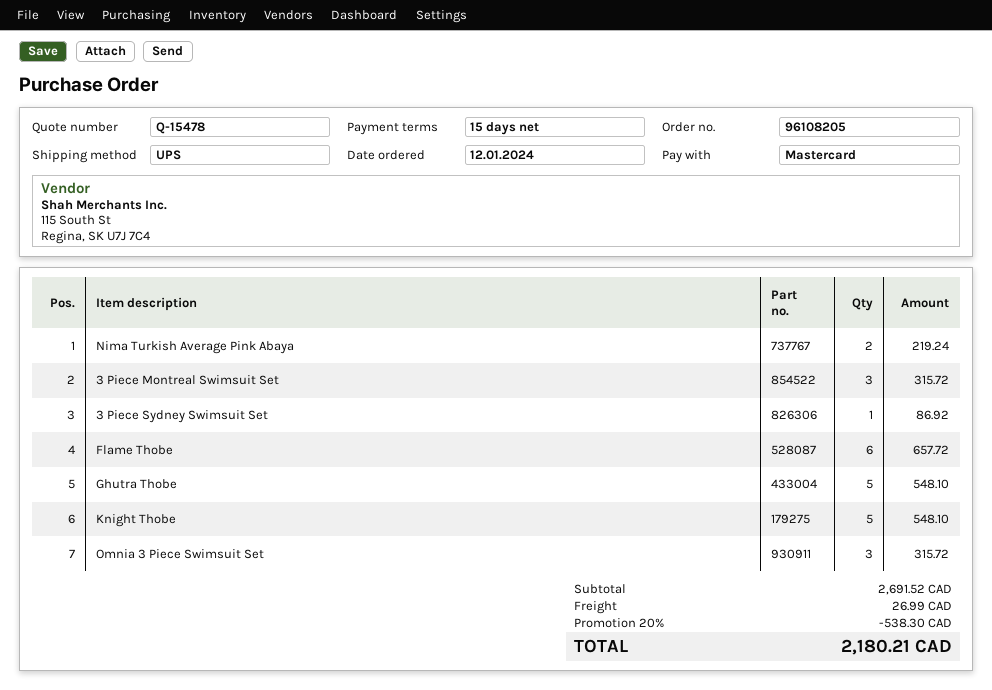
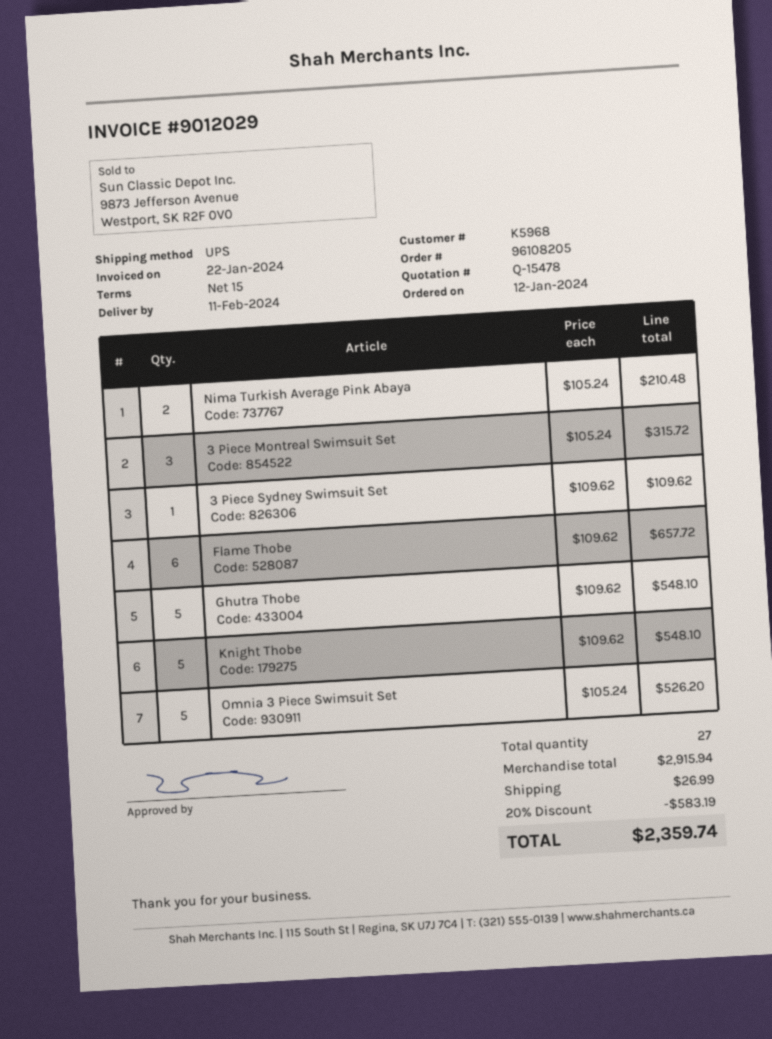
Nima Turkish Average Pink Abaya: 2 for 219.24 -> 2 for 210.48
3 Piece Sydney Swimsuit Set: 1 for 86.92 -> 1 for 109.62
Omnia 3 Piece Swimsuit Set: 3 for 315.72 -> 5 for 526.20
subtotal: 2691.52 -> 2915.94
discount: 20% = 538.30 -> 20% = 583.19
total: 2180.21 -> 2359.74

